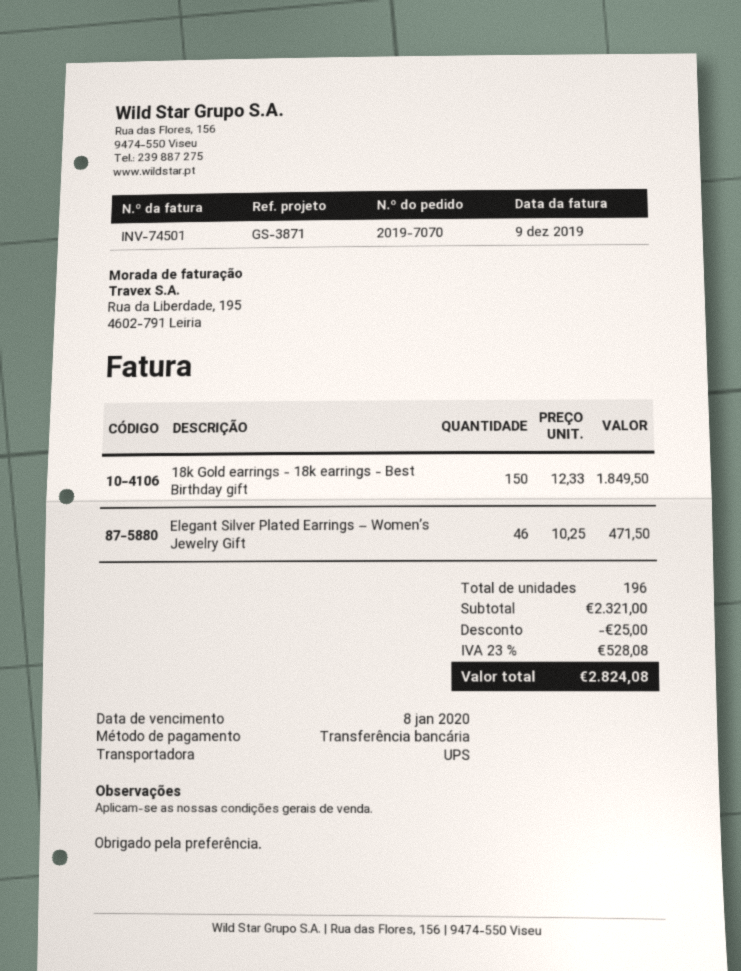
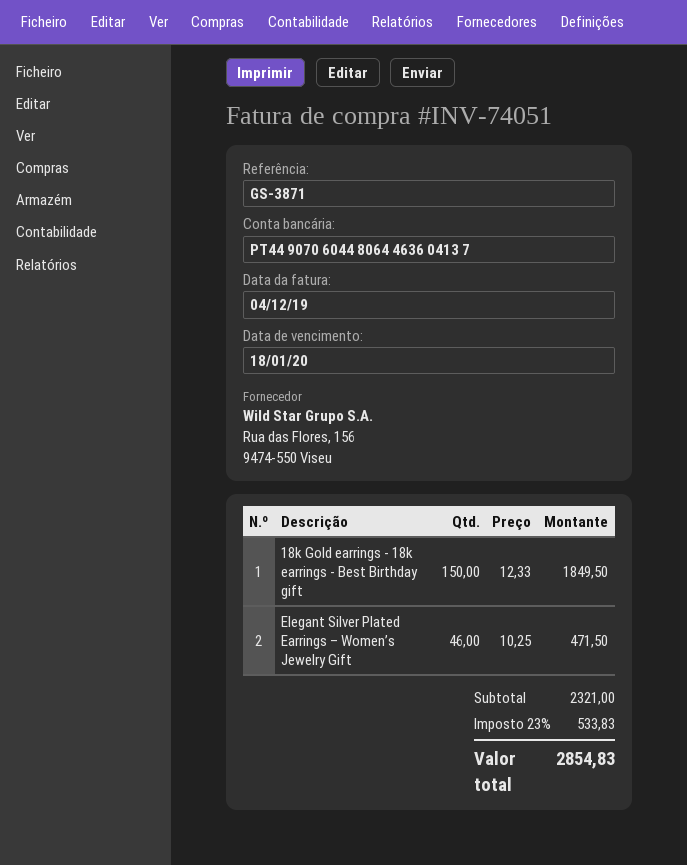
invoice number: INV-74501 -> INV-74051
invoice date: 2019-12-09 -> 2019-12-04
due date: 2020-01-08 -> 2020-01-18
discount: 25.00 -> none
tax: 23% = 528.08 -> 23% = 533.83
total: 2824.08 -> 2854.83

